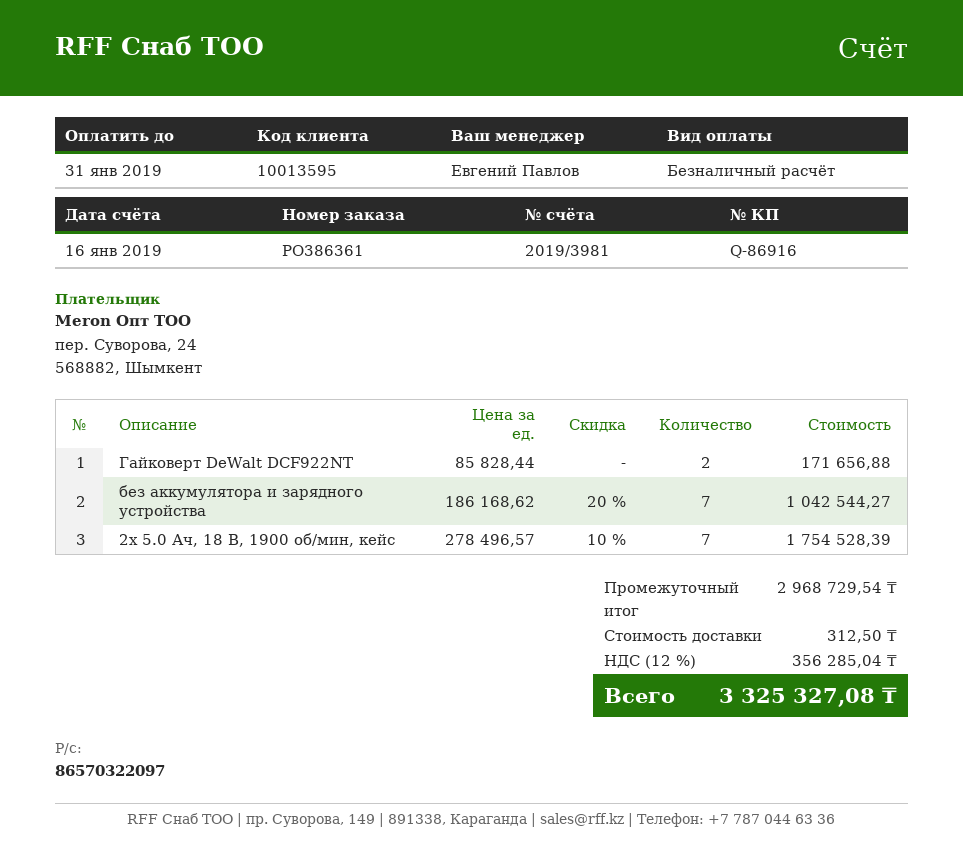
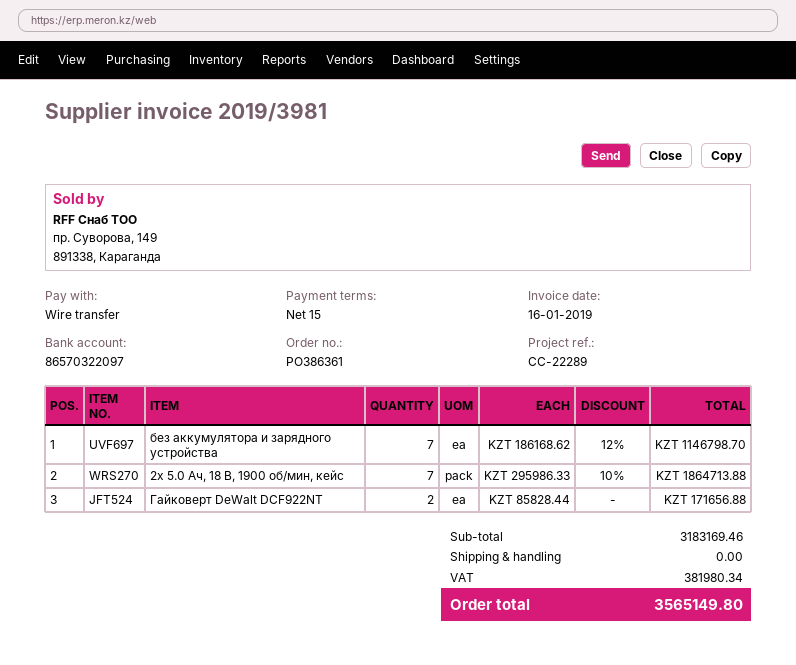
без аккумулятора и зарядного устройства: 7 x 186168.62 - 20% = 1042544.27 -> 7 x 186168.62 - 12% = 1146798.70
2x 5.0 Ач, 18 В, 1900 об/мин, кейс: 7 x 278496.57 - 10% = 1754528.39 -> 7 x 295986.33 - 10% = 1864713.88
subtotal: 2968729.54 -> 3183169.46
shipping: 312.50 -> 0.00
tax: 356285.04 -> 381980.34
total: 3325327.08 -> 3565149.80

